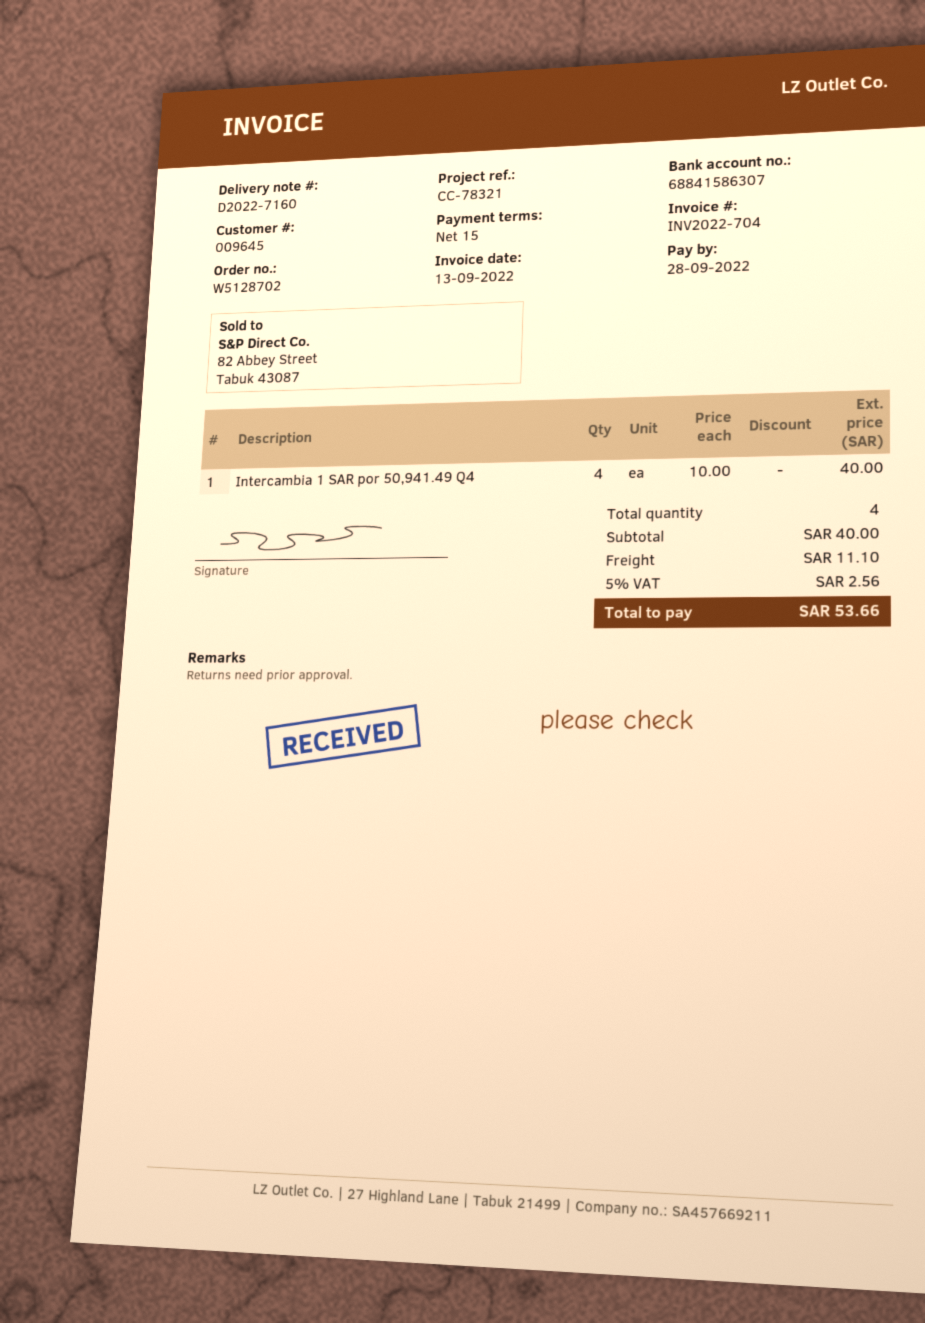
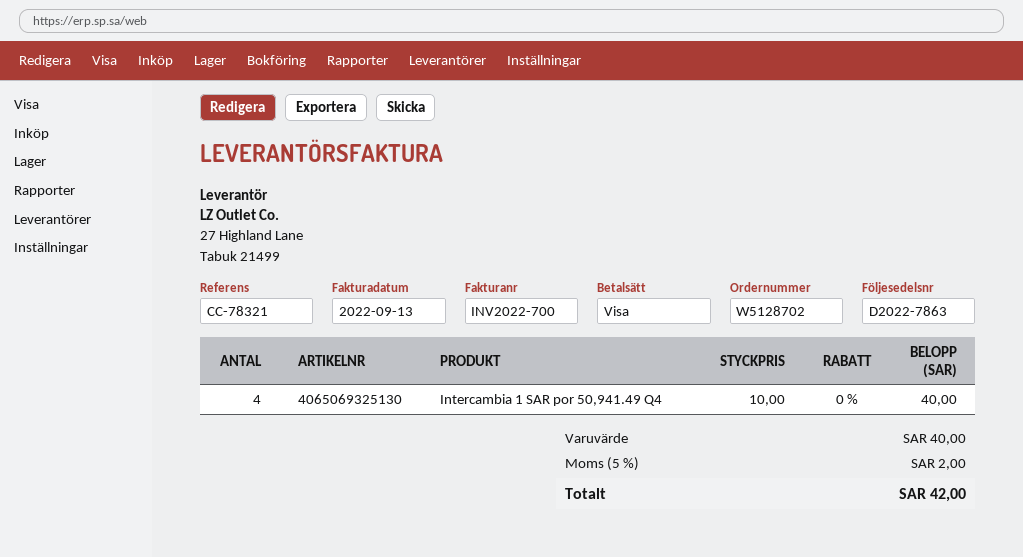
delivery note number: D2022-7160 -> D2022-7863
invoice number: INV2022-704 -> INV2022-700
shipping: 11.10 -> none
tax: 5% = 2.56 -> 5% = 2.00
total: 53.66 -> 42.00

